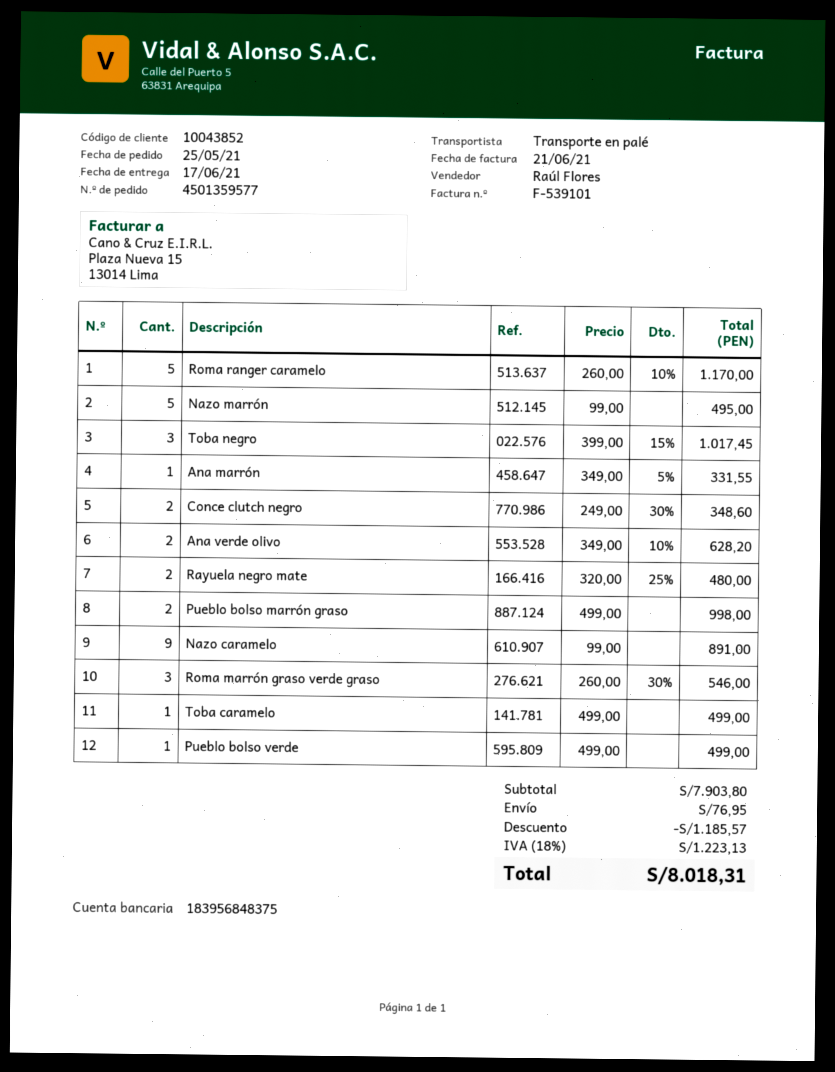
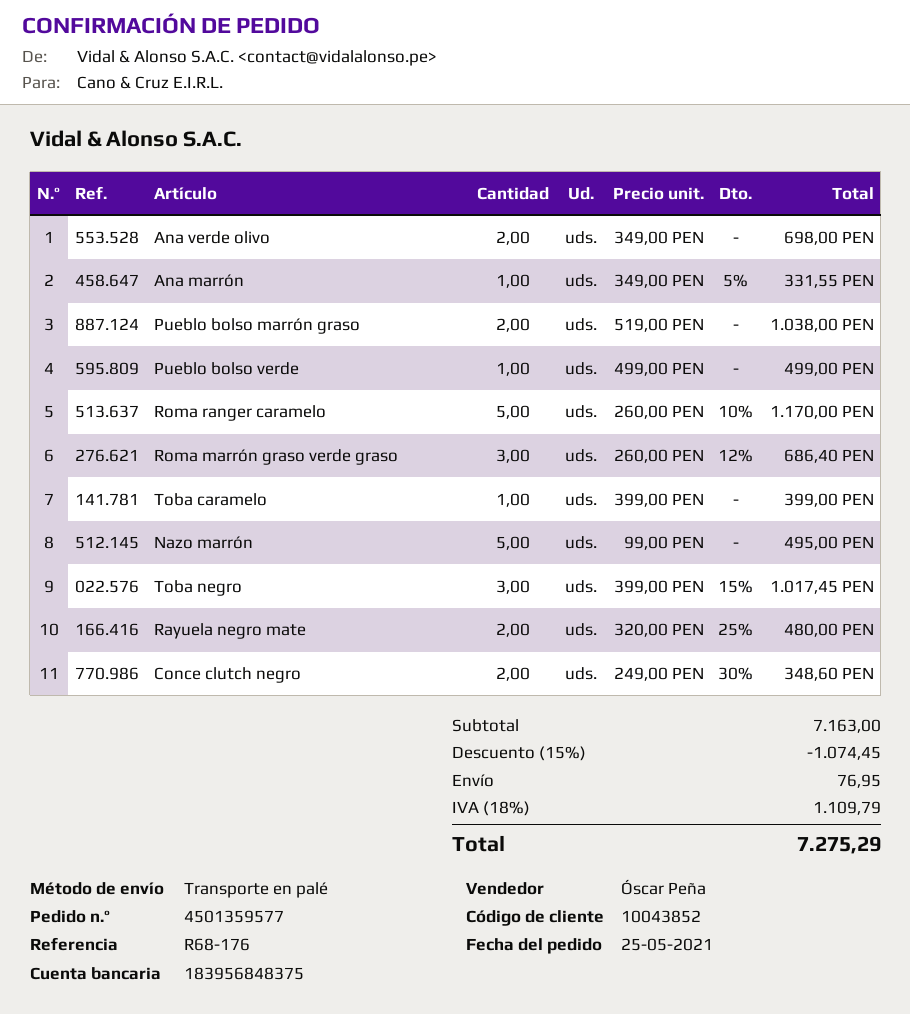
sales rep: Raúl Flores -> Óscar Peña
Ana verde olivo: 2 x 349.00 - 10% = 628.20 -> 2 x 349.00 = 698.00
Pueblo bolso marrón graso: 2 x 499.00 = 998.00 -> 2 x 519.00 = 1038.00
Nazo caramelo: 9 x 99.00 = 891.00 -> none
Roma marrón graso verde graso: 3 x 260.00 - 30% = 546.00 -> 3 x 260.00 - 12% = 686.40
Toba caramelo: 1 x 499.00 = 499.00 -> 1 x 399.00 = 399.00
subtotal: 7903.80 -> 7163.00
discount: 1185.57 -> 1074.45
tax: 18% = 1223.13 -> 18% = 1109.79
total: 8018.31 -> 7275.29

